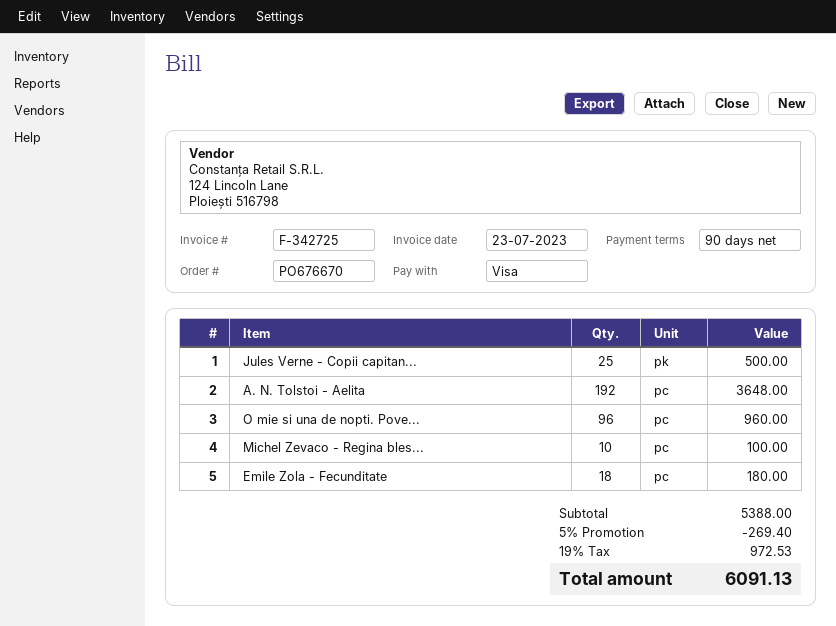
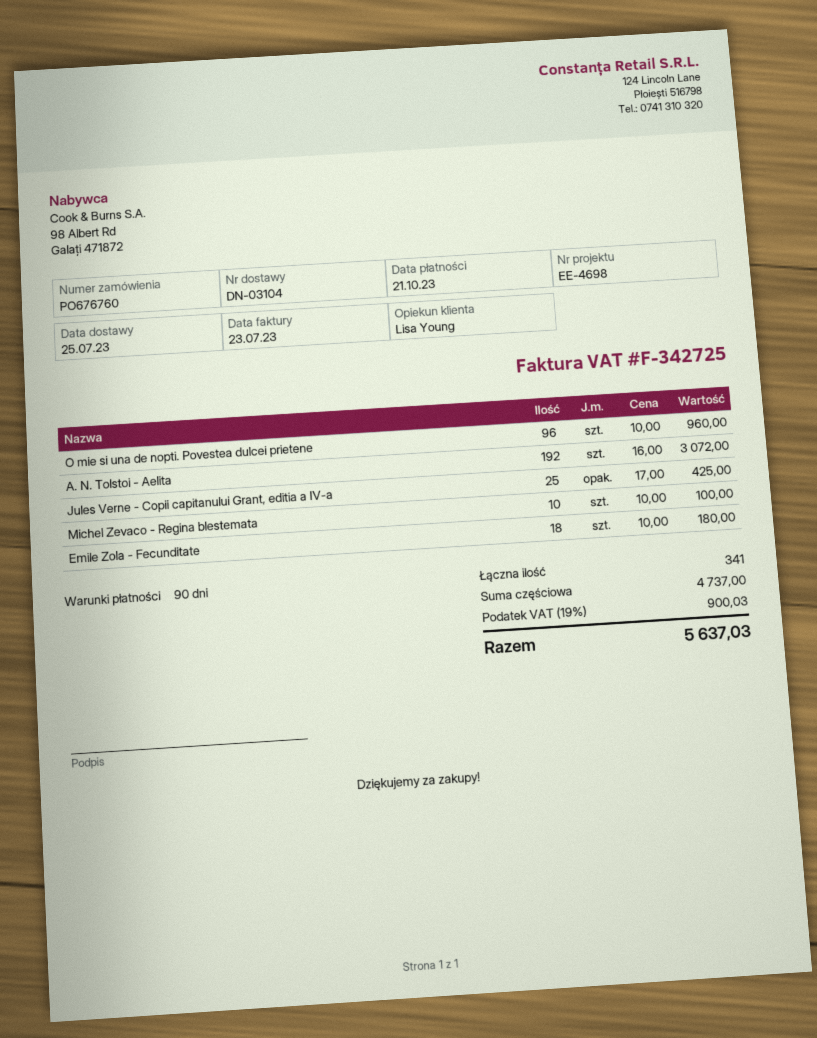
order number: PO676670 -> PO676760
Jules Verne - Copii capitan...: 25 for 500.00 -> 25 for 425.00
A. N. Tolstoi - Aelita: 192 for 3648.00 -> 192 for 3072.00
subtotal: 5388.00 -> 4737.00
discount: 5% = 269.40 -> none
tax: 19% = 972.53 -> 19% = 900.03
total: 6091.13 -> 5637.03

